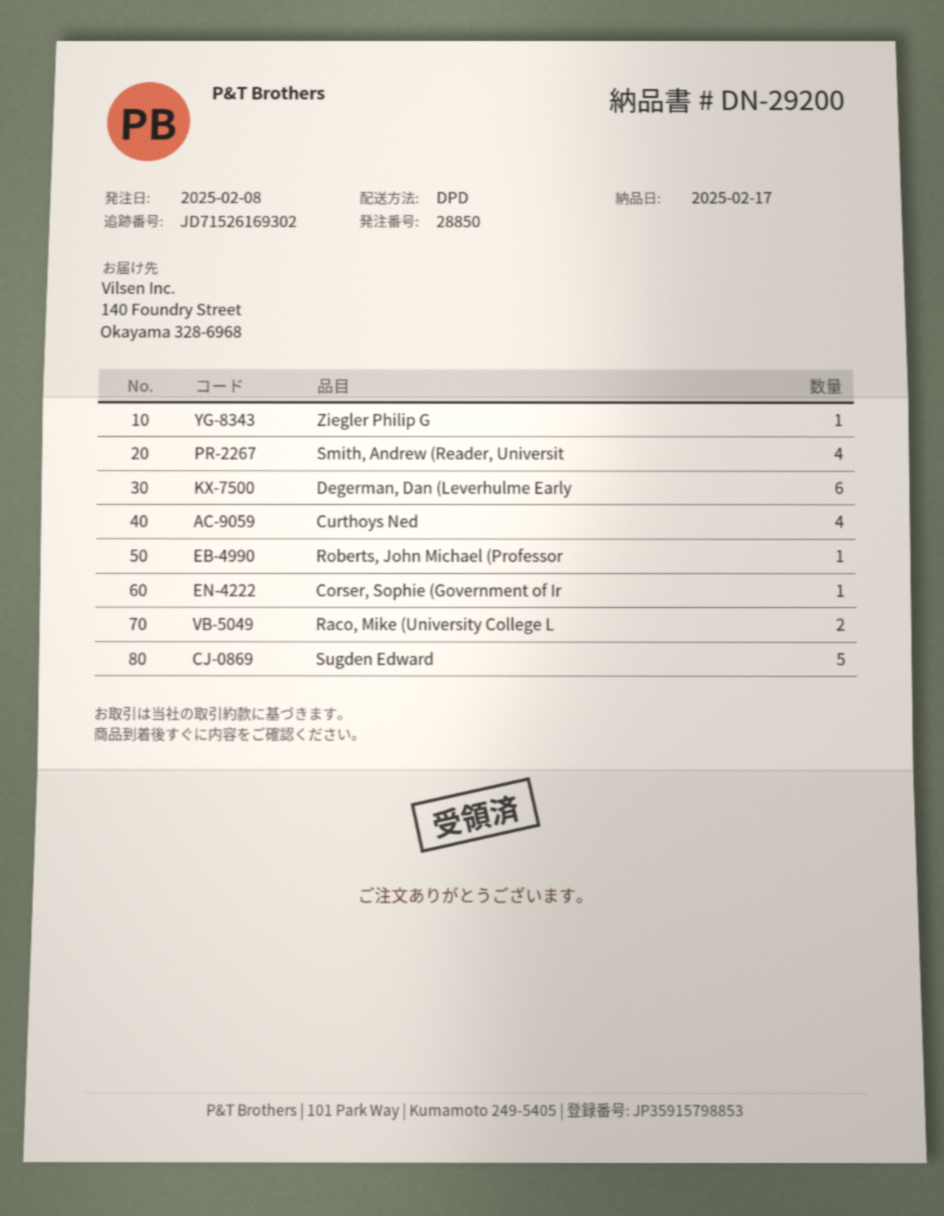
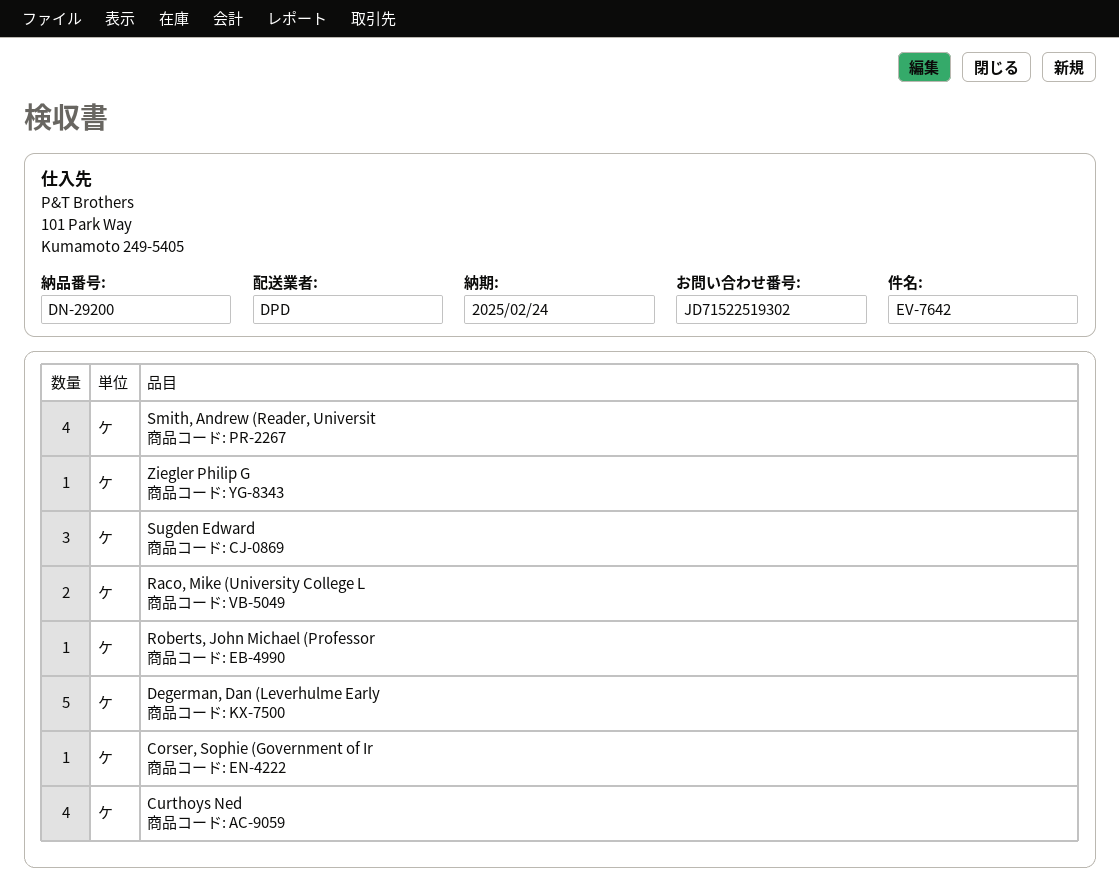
delivery date: 2025-02-17 -> 2025-02-24
tracking number: JD71526169302 -> JD71522519302
Degerman, Dan (Leverhulme Early: 6 -> 5
Sugden Edward: 5 -> 3

